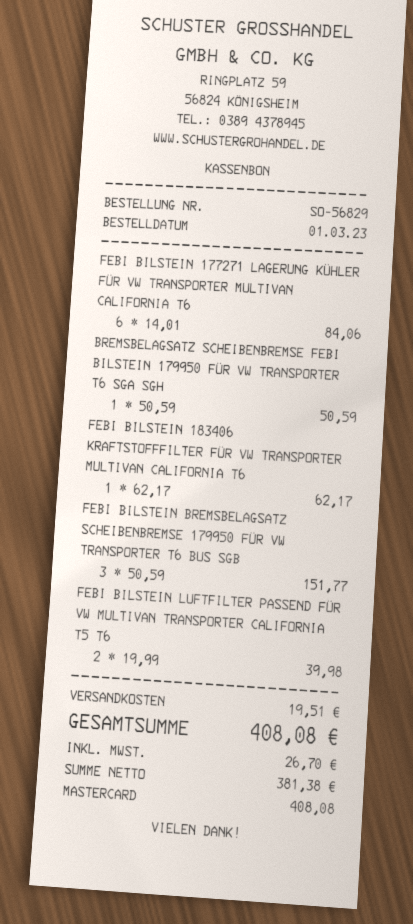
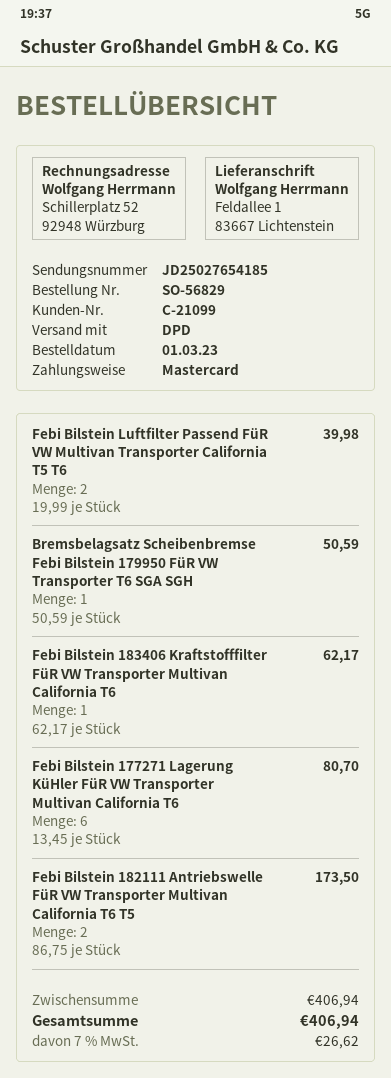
FEBI BILSTEIN 177271 LAGERUNG KÜHLER FÜR VW TRANSPORTER MULTIVAN CALIFORNIA T6: 6 x 14.01 = 84.06 -> 6 x 13.45 = 80.70
FEBI BILSTEIN BREMSBELAGSATZ SCHEIBENBREMSE 179950 FÜR VW TRANSPORTER T6 BUS SGB: 3 x 50.59 = 151.77 -> none
Febi Bilstein 182111 Antriebswelle FüR VW Transporter Multivan California T6 T5: none -> 2 x 86.75 = 173.50
shipping: 19.51 -> none
tax: 26.70 -> 26.62
total: 408.08 -> 406.94

